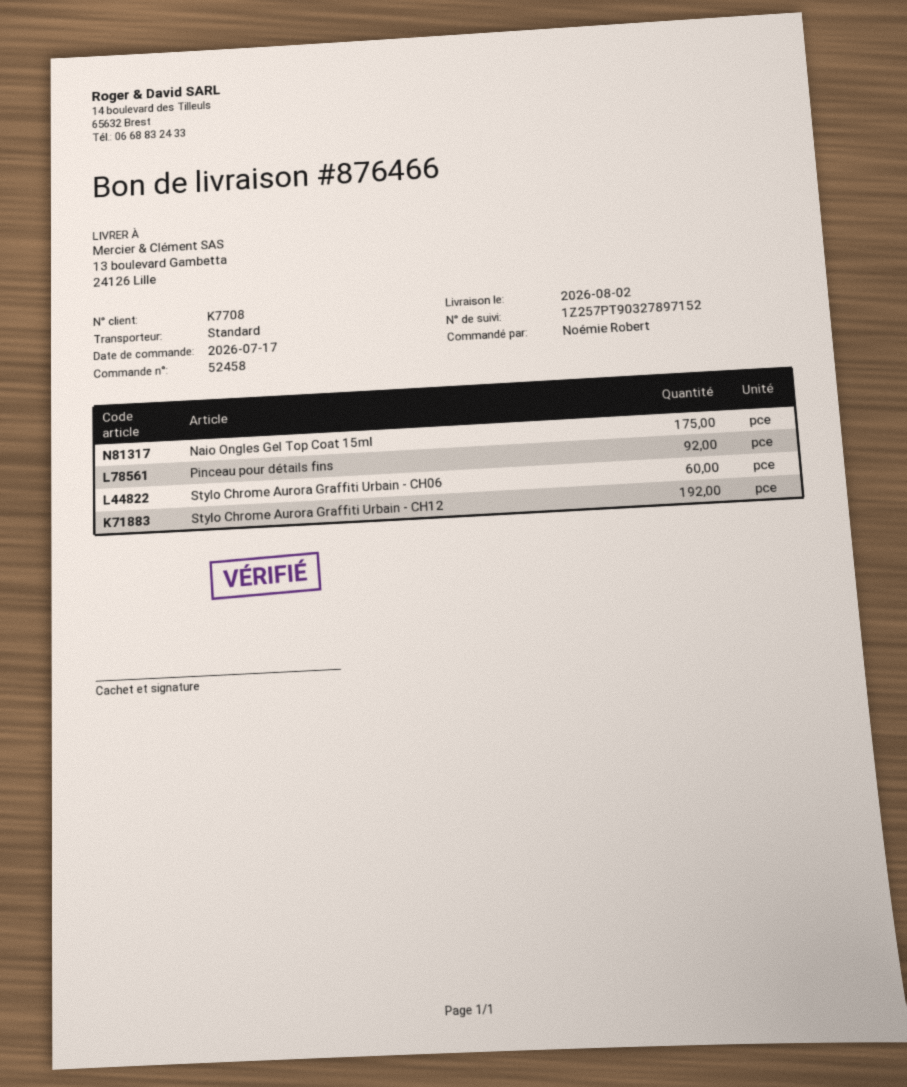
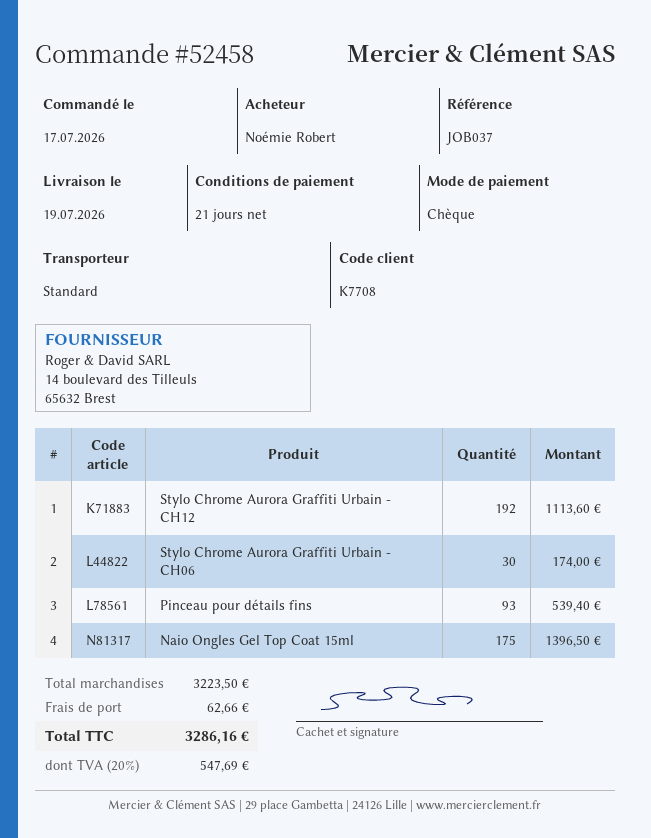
delivery date: 2026-08-02 -> 2026-07-19
Pinceau pour détails fins: 92 -> 93
Stylo Chrome Aurora Graffiti Urbain - CH06: 60 -> 30

